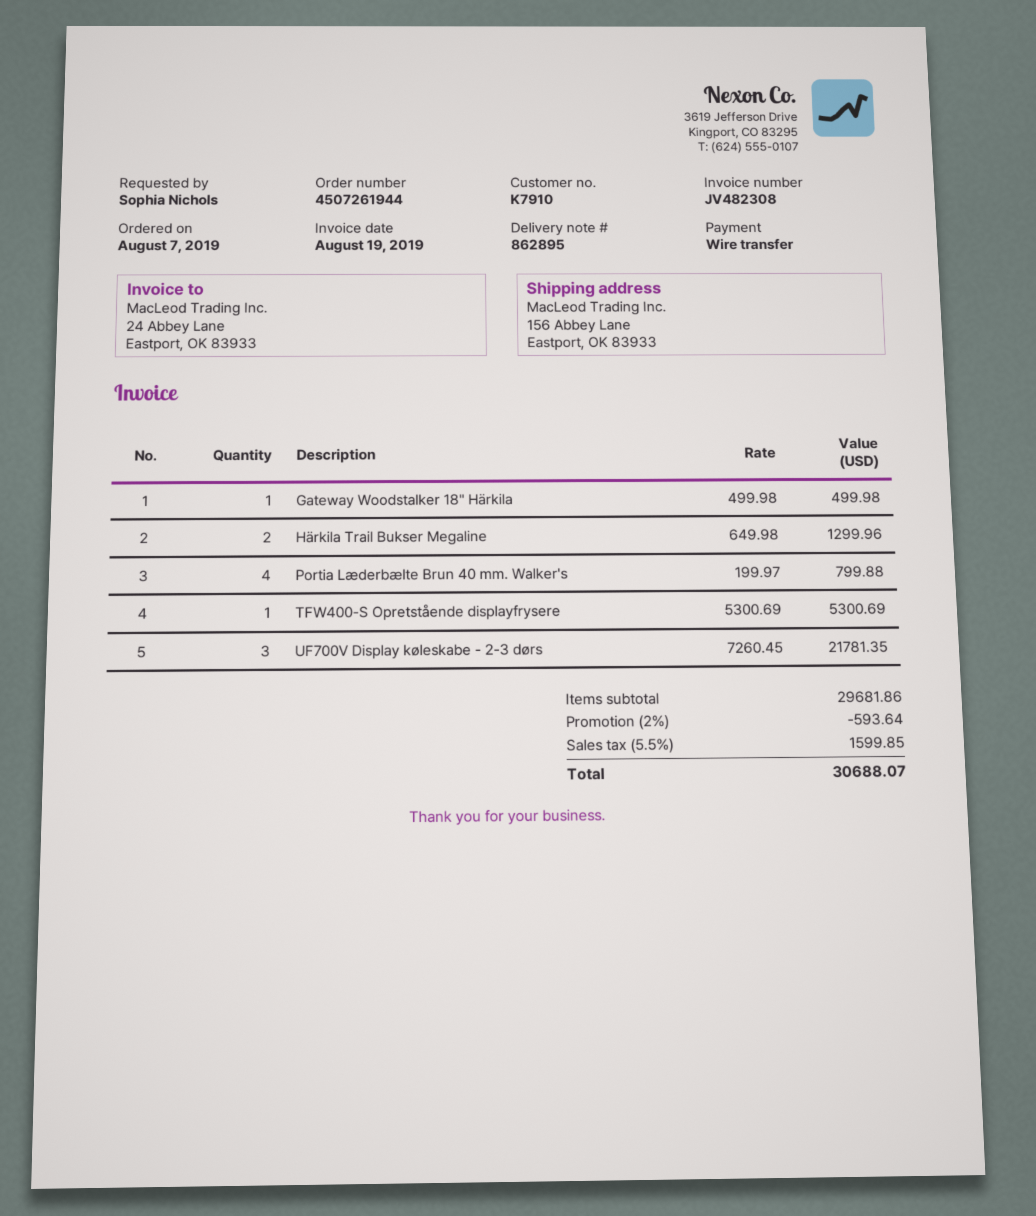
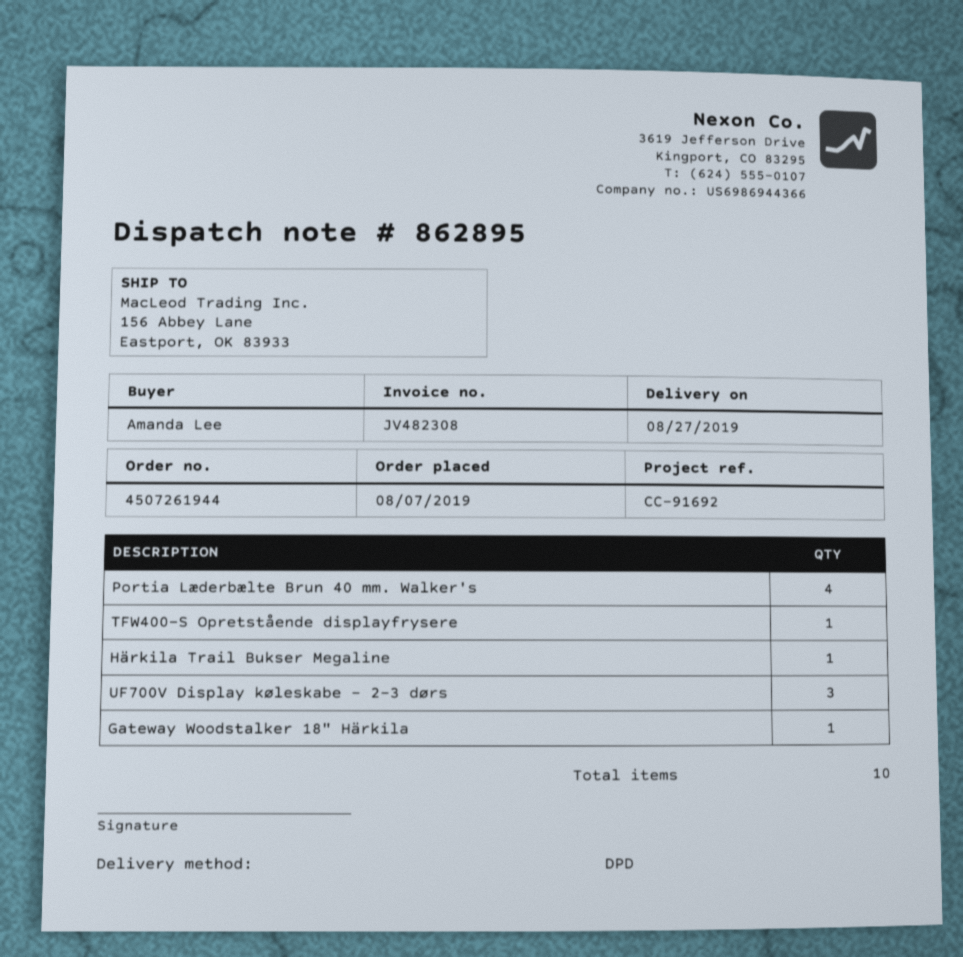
ordered by: Sophia Nichols -> Amanda Lee
Härkila Trail Bukser Megaline: 2 -> 1

